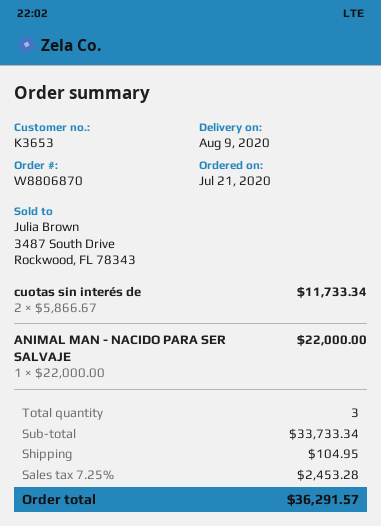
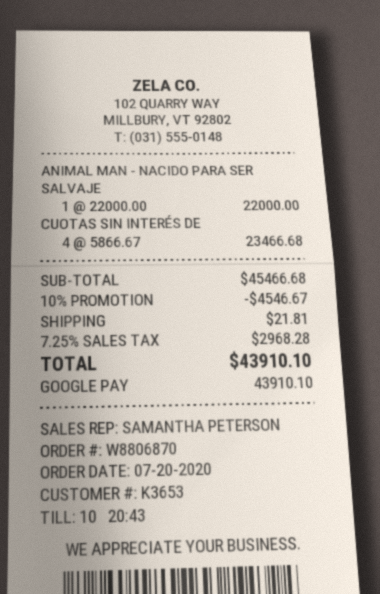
order date: 2020-07-21 -> 2020-07-20
cuotas sin interés de: 2 x 5866.67 = 11733.34 -> 4 x 5866.67 = 23466.68
subtotal: 33733.34 -> 45466.68
discount: none -> 10% = 4546.67
shipping: 104.95 -> 21.81
tax: 7.25% = 2453.28 -> 7.25% = 2968.28
total: 36291.57 -> 43910.10

